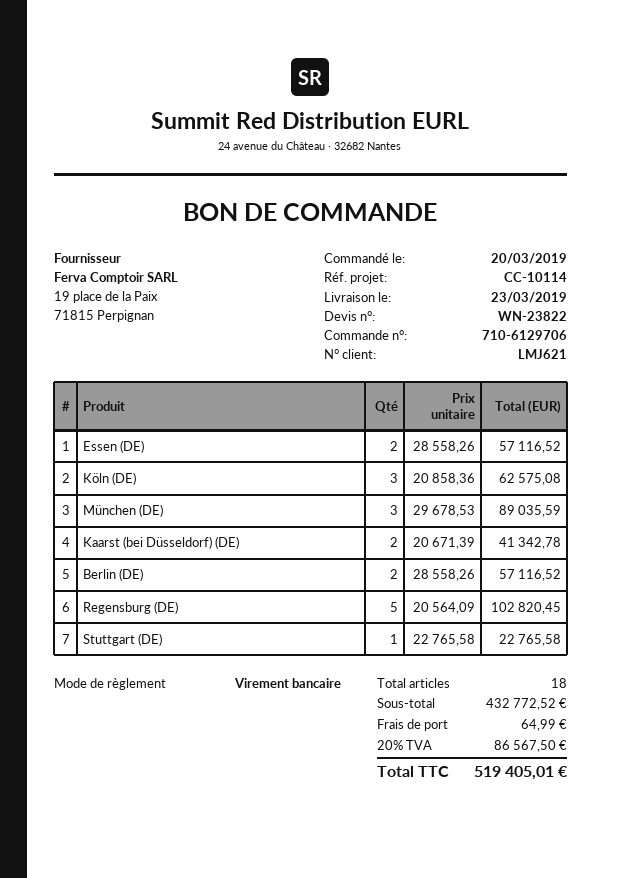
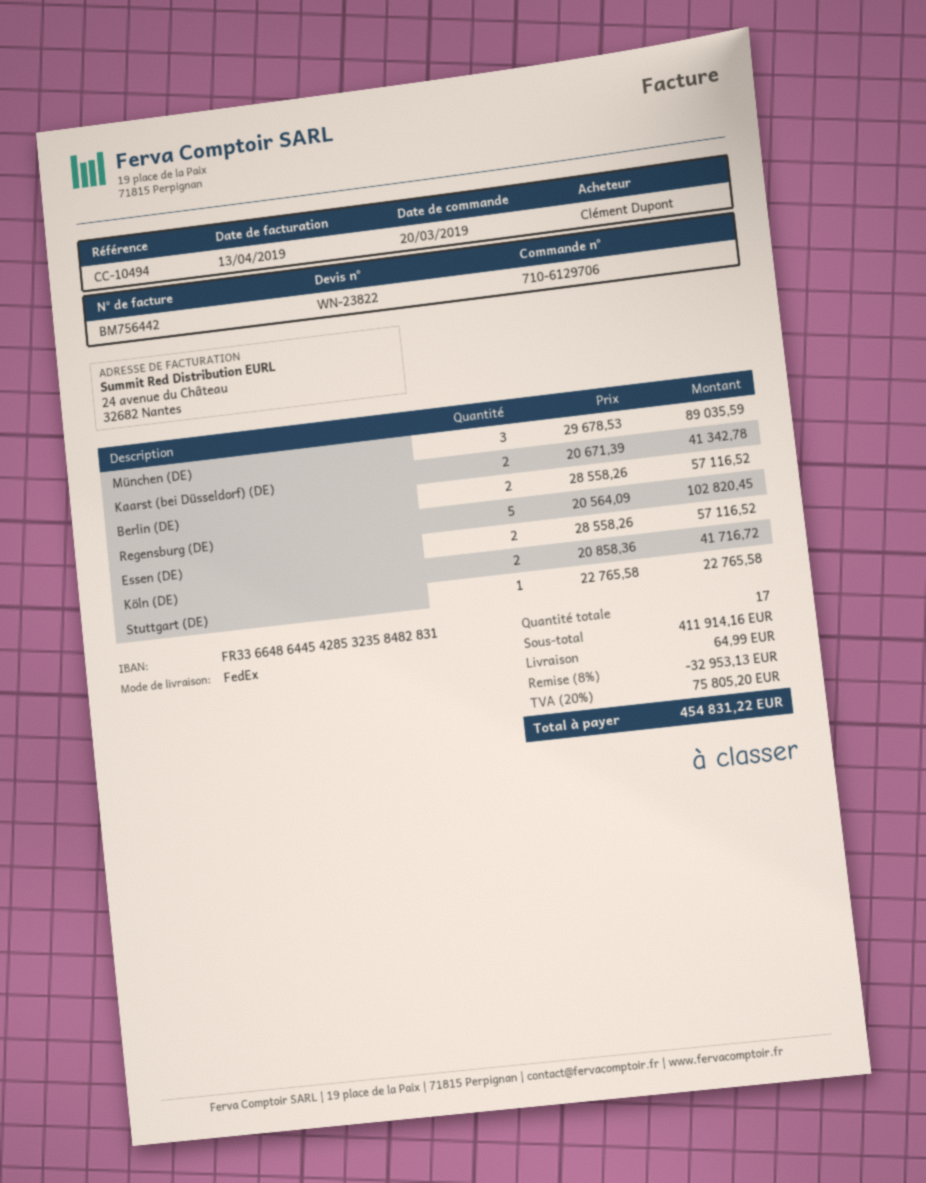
reference: CC-10114 -> CC-10494
Köln (DE): 3 x 20858.36 = 62575.08 -> 2 x 20858.36 = 41716.72
total quantity: 18 -> 17
subtotal: 432772.52 -> 411914.16
discount: none -> 8% = 32953.13
tax: 20% = 86567.50 -> 20% = 75805.20
total: 519405.01 -> 454831.22

